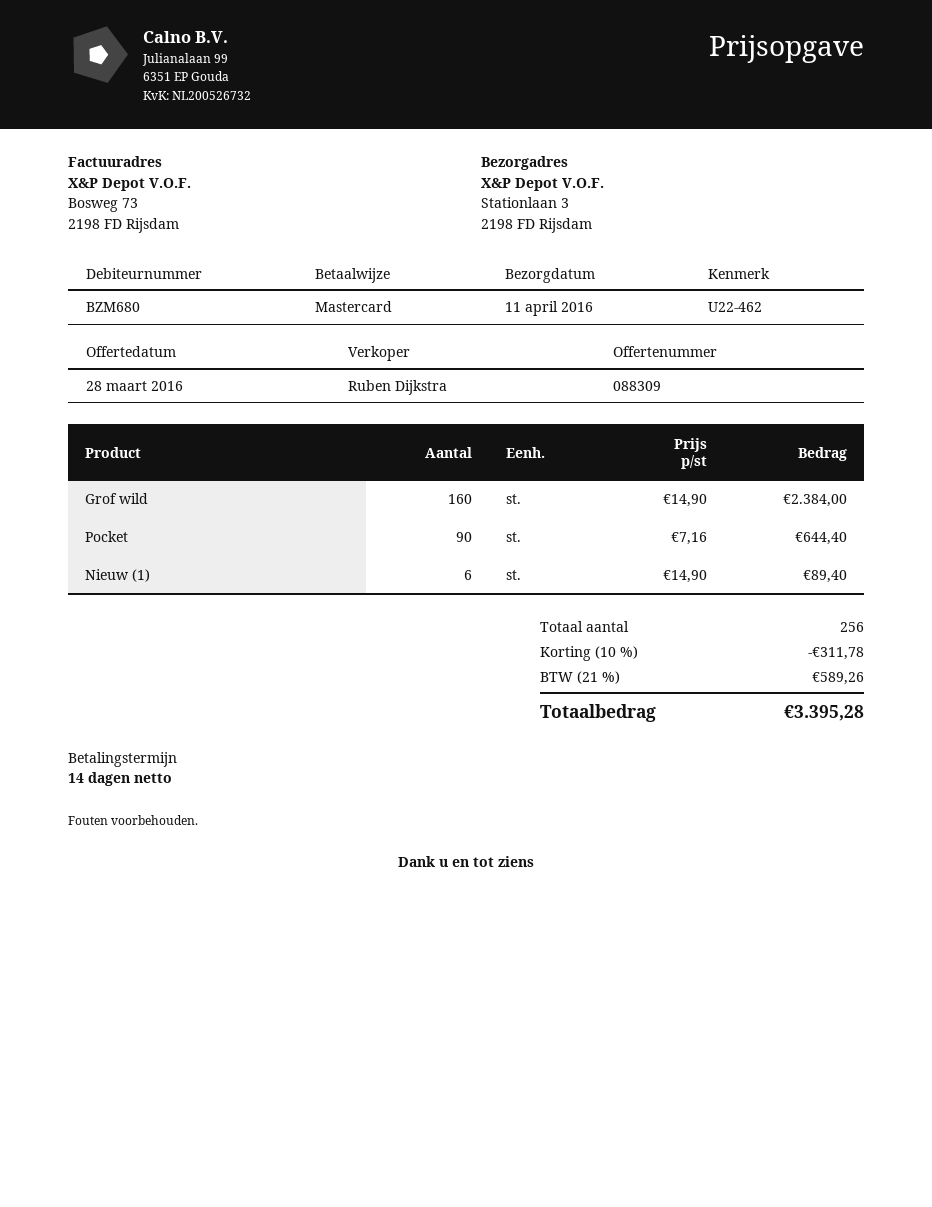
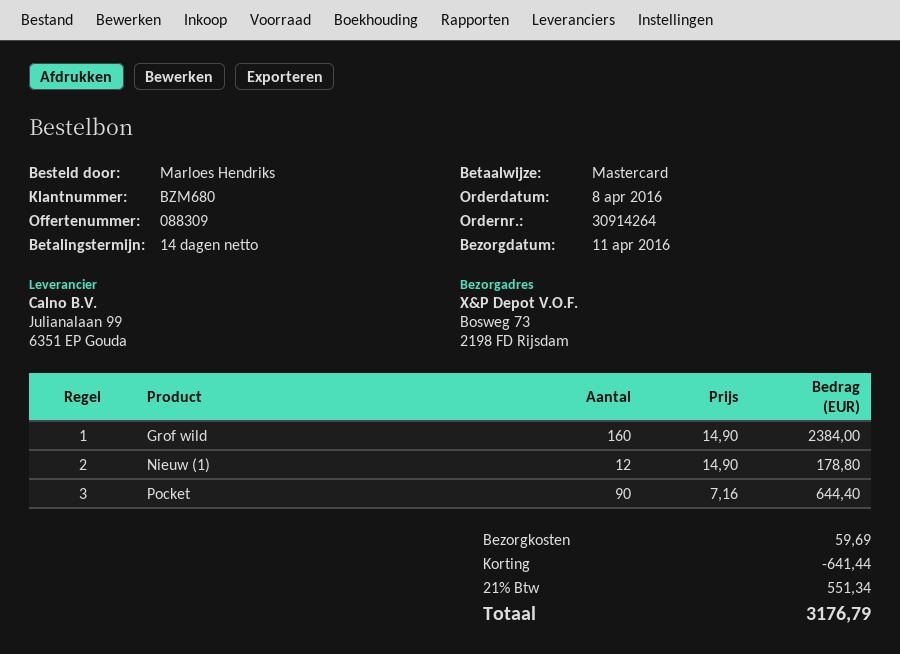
ship to: Stationlaan 3, 2198 FD Rijsdam -> Bosweg 73, 2198 FD Rijsdam
Nieuw (1): 6 x 14.90 = 89.40 -> 12 x 14.90 = 178.80
discount: 311.78 -> 641.44
shipping: none -> 59.69
tax: 21% = 589.26 -> 21% = 551.34
total: 3395.28 -> 3176.79

